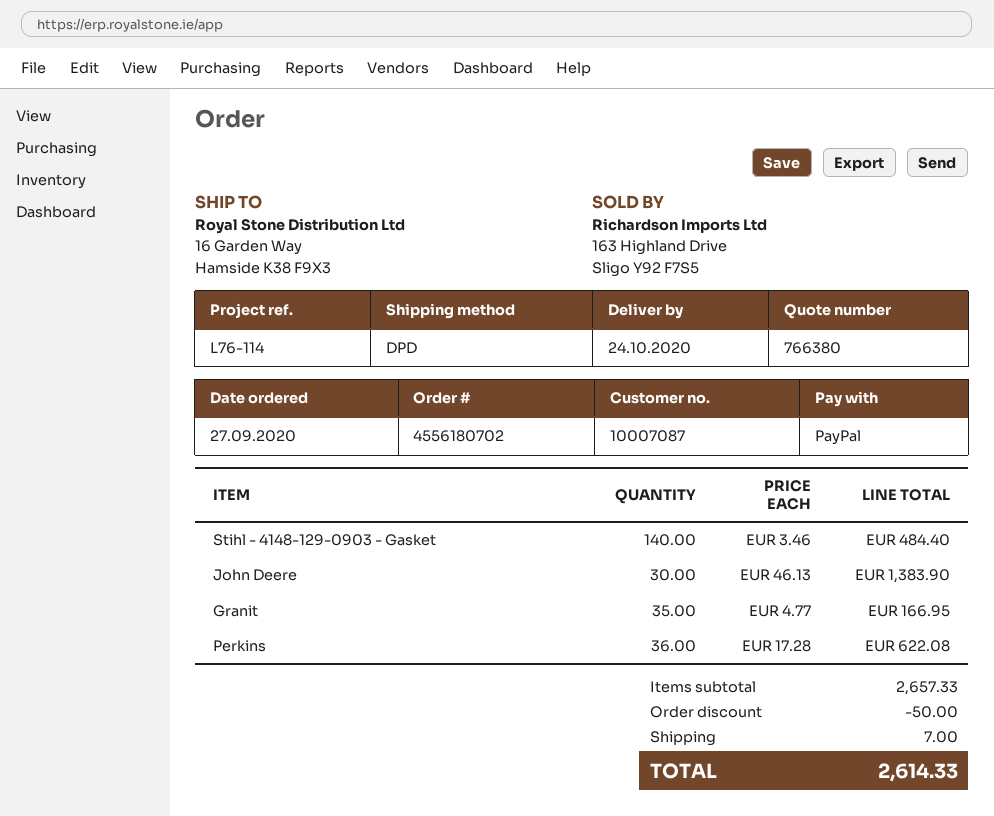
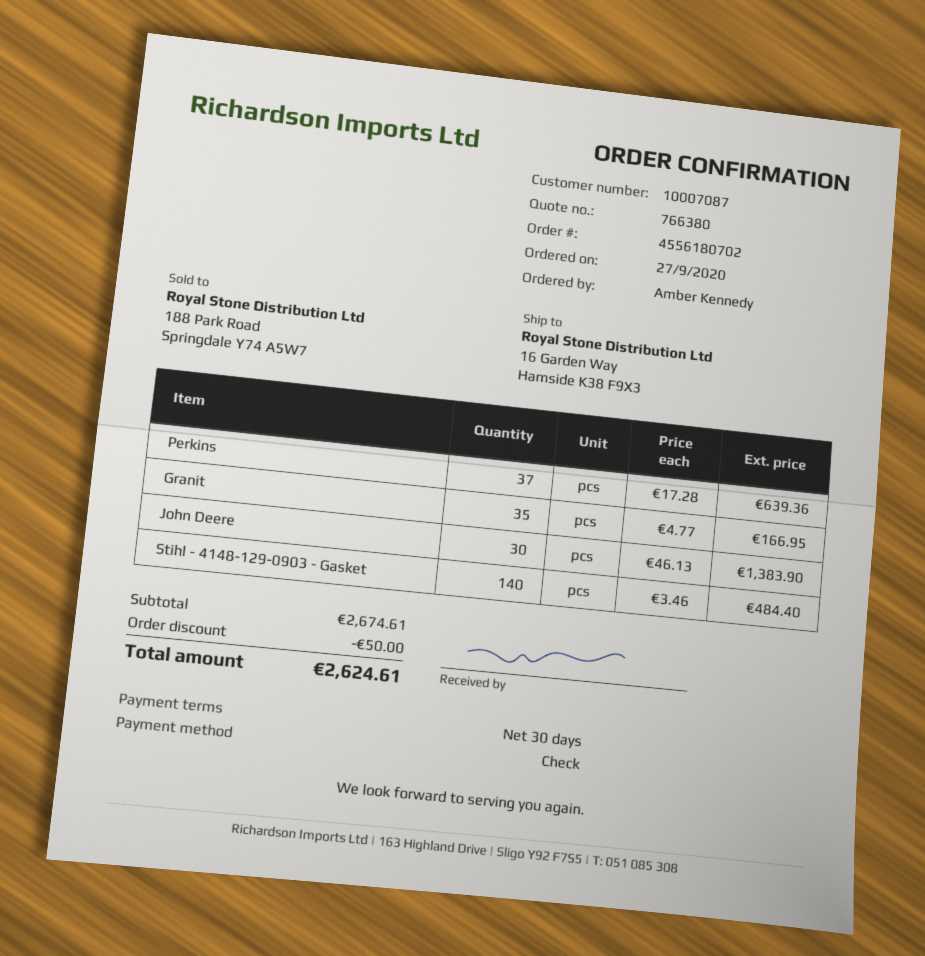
payment method: PayPal -> cheque
Perkins: 36 x 17.28 = 622.08 -> 37 x 17.28 = 639.36
subtotal: 2657.33 -> 2674.61
shipping: 7.00 -> none
total: 2614.33 -> 2624.61

